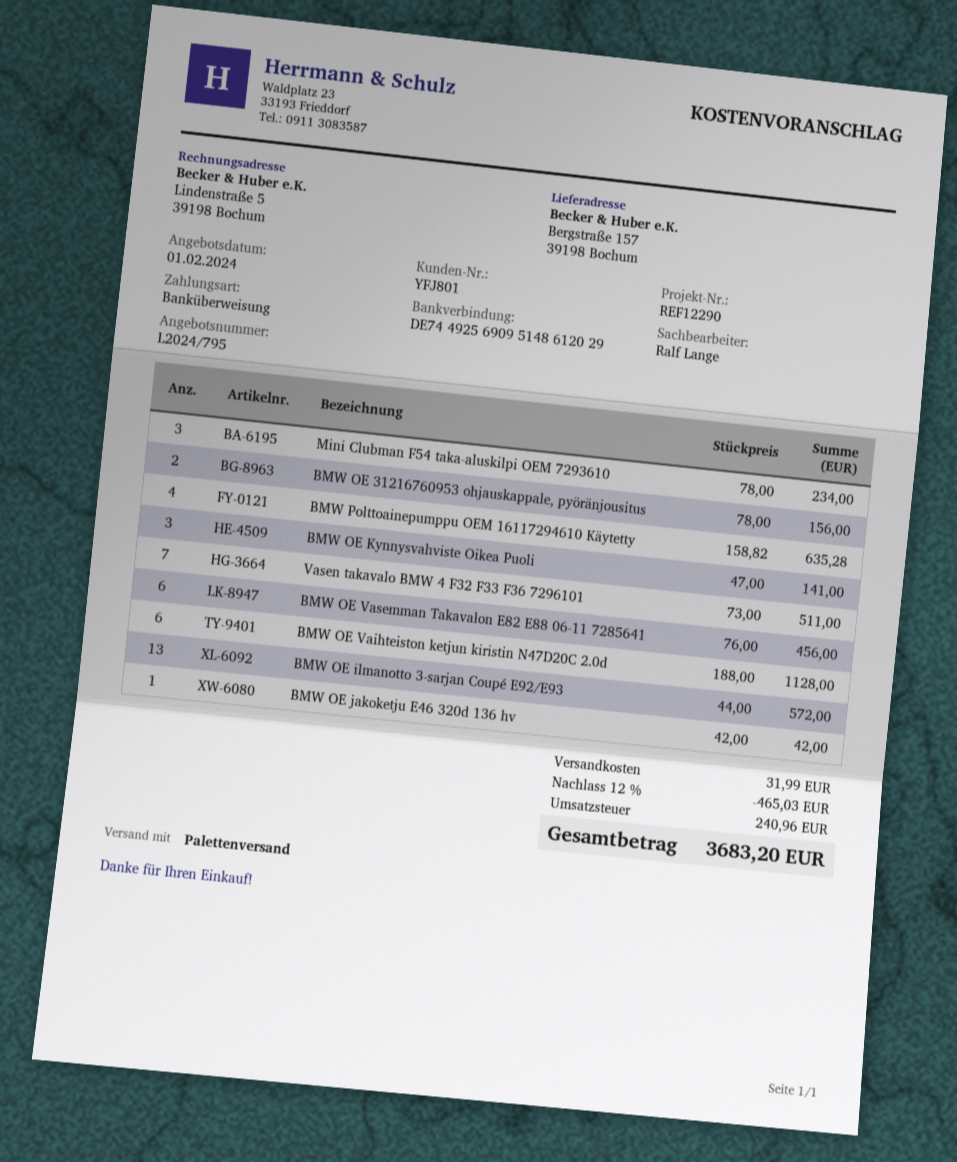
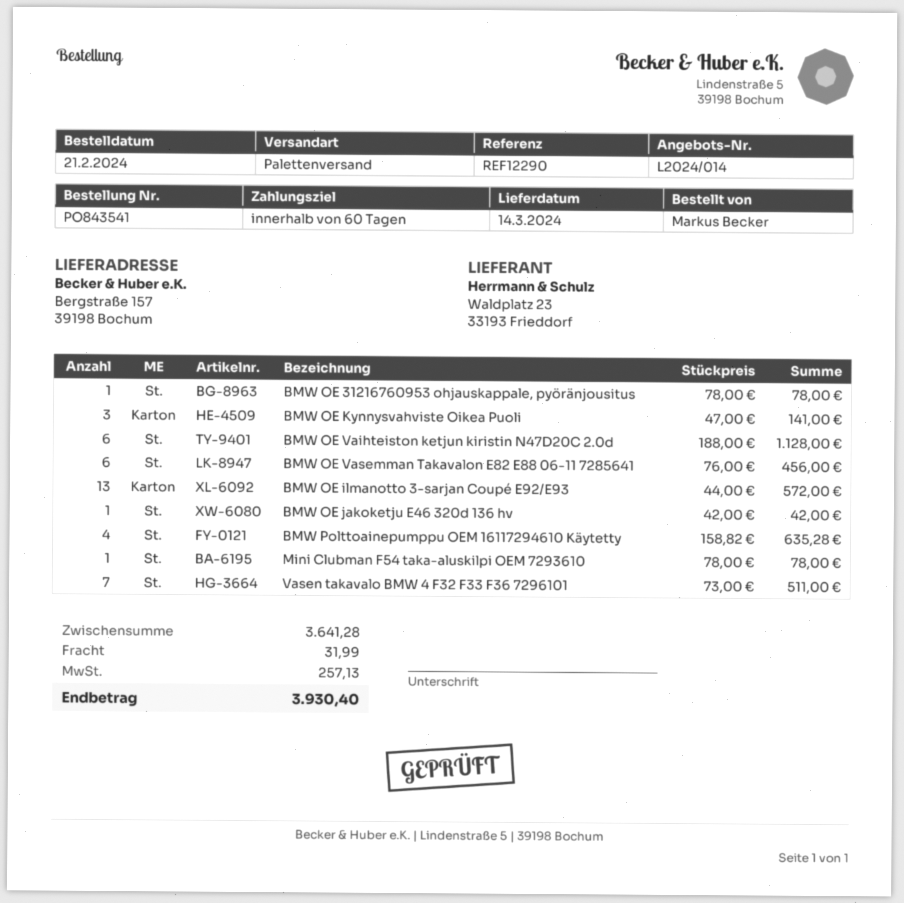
quote number: L2024/795 -> L2024/014
Mini Clubman F54 taka-aluskilpi OEM 7293610: 3 x 78.00 = 234.00 -> 1 x 78.00 = 78.00
BMW OE 31216760953 ohjauskappale, pyöränjousitus: 2 x 78.00 = 156.00 -> 1 x 78.00 = 78.00
discount: 12% = 465.03 -> none
tax: 240.96 -> 257.13
total: 3683.20 -> 3930.40

